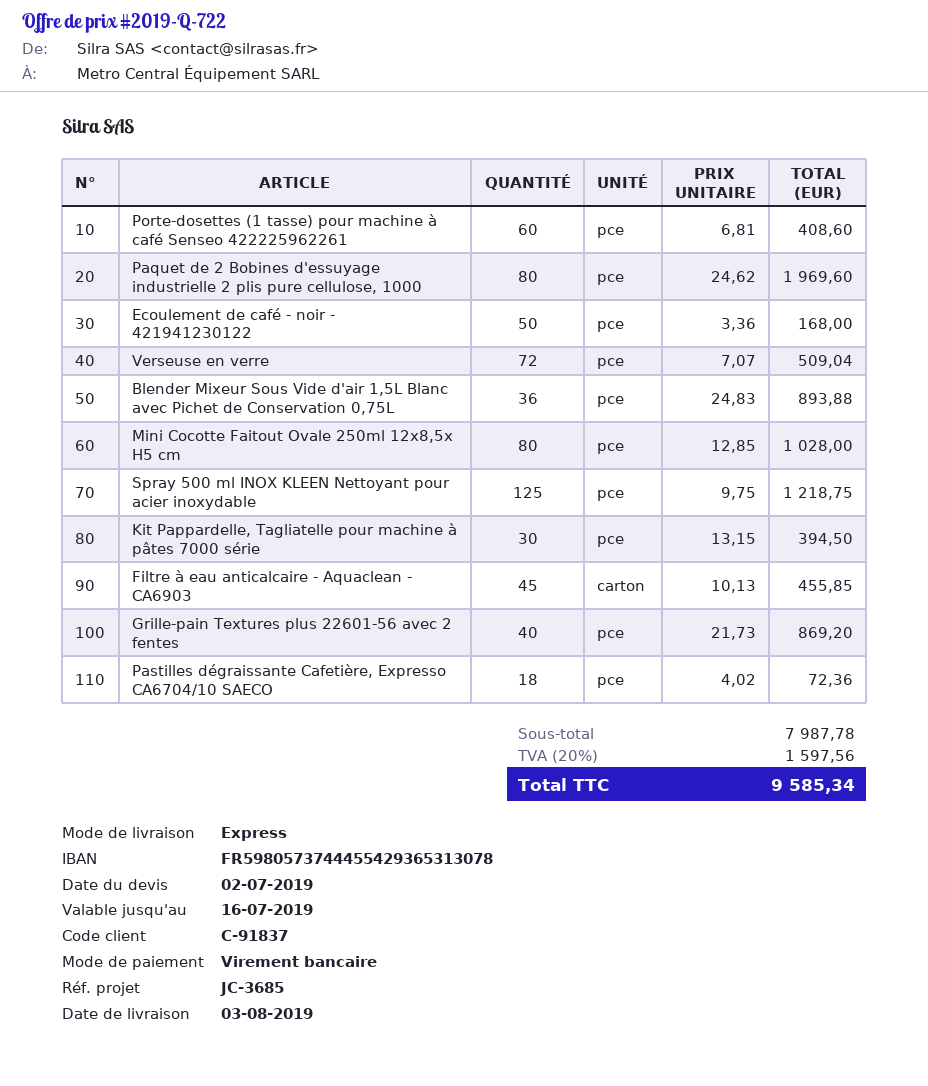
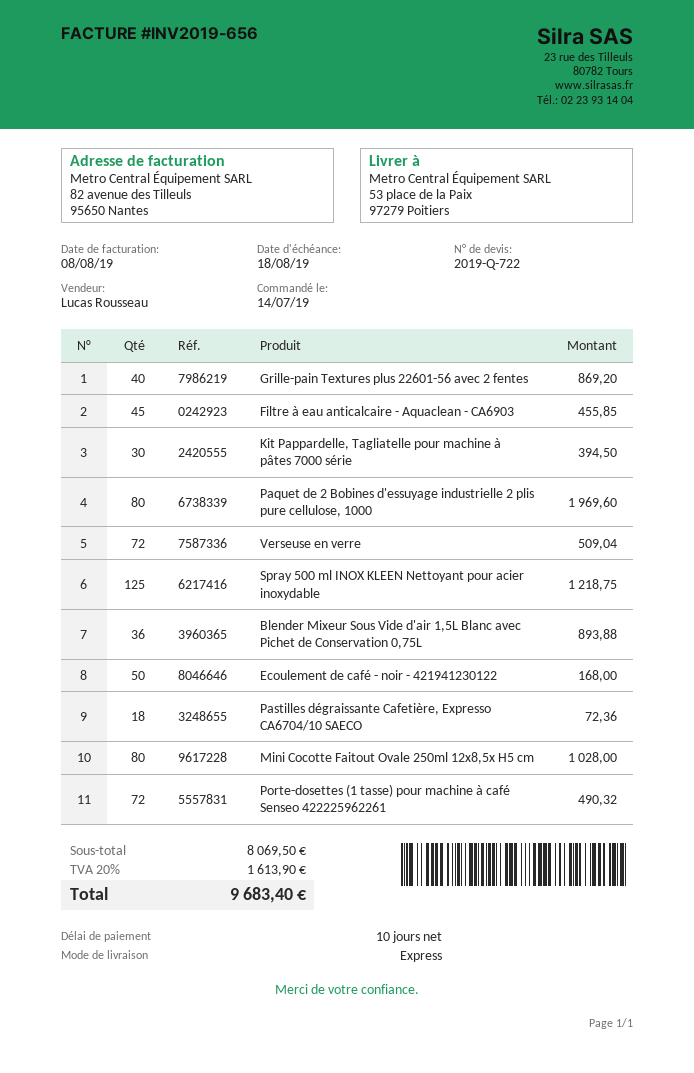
Porte-dosettes (1 tasse) pour machine à café Senseo 422225962261: 60 for 408.60 -> 72 for 490.32
subtotal: 7987.78 -> 8069.50
tax: 20% = 1597.56 -> 20% = 1613.90
total: 9585.34 -> 9683.40

